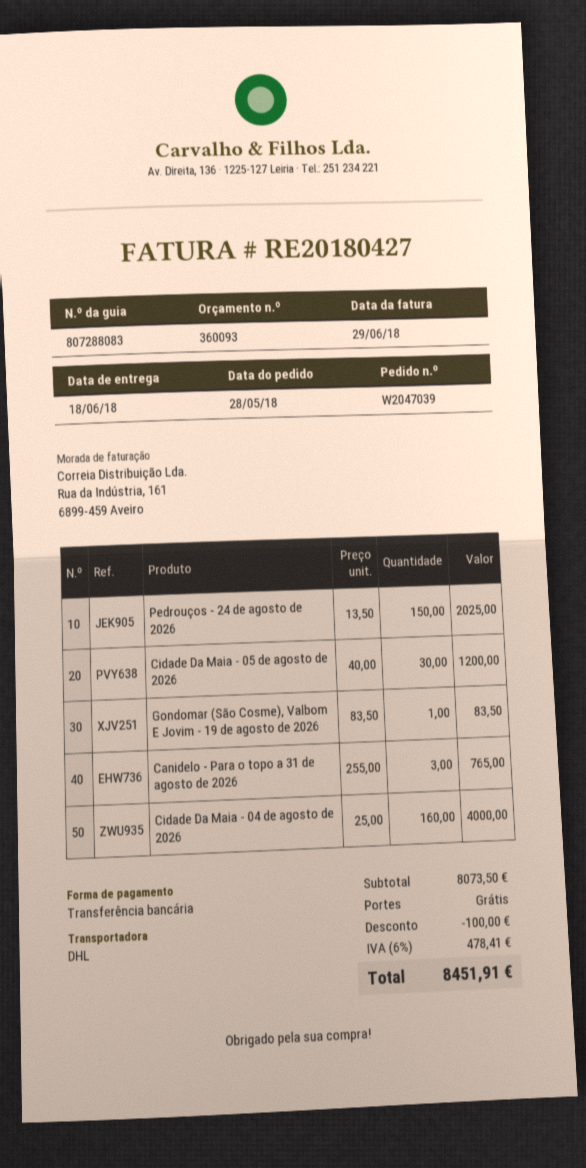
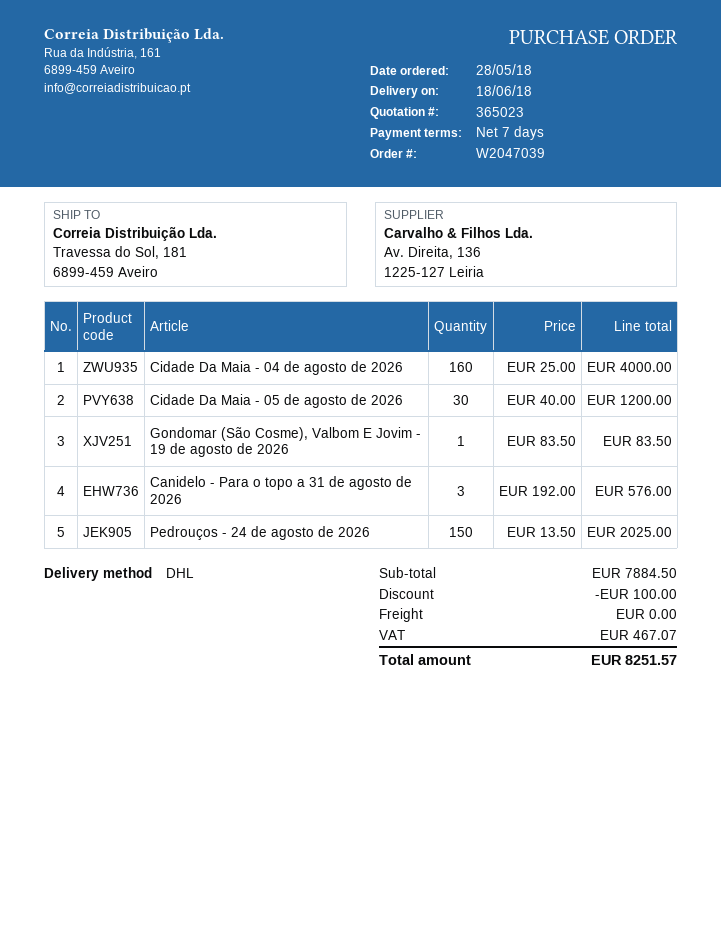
quote number: 360093 -> 365023
Canidelo - Para o topo a 31 de agosto de 2026: 3 x 255.00 = 765.00 -> 3 x 192.00 = 576.00
subtotal: 8073.50 -> 7884.50
tax: 478.41 -> 467.07
total: 8451.91 -> 8251.57

